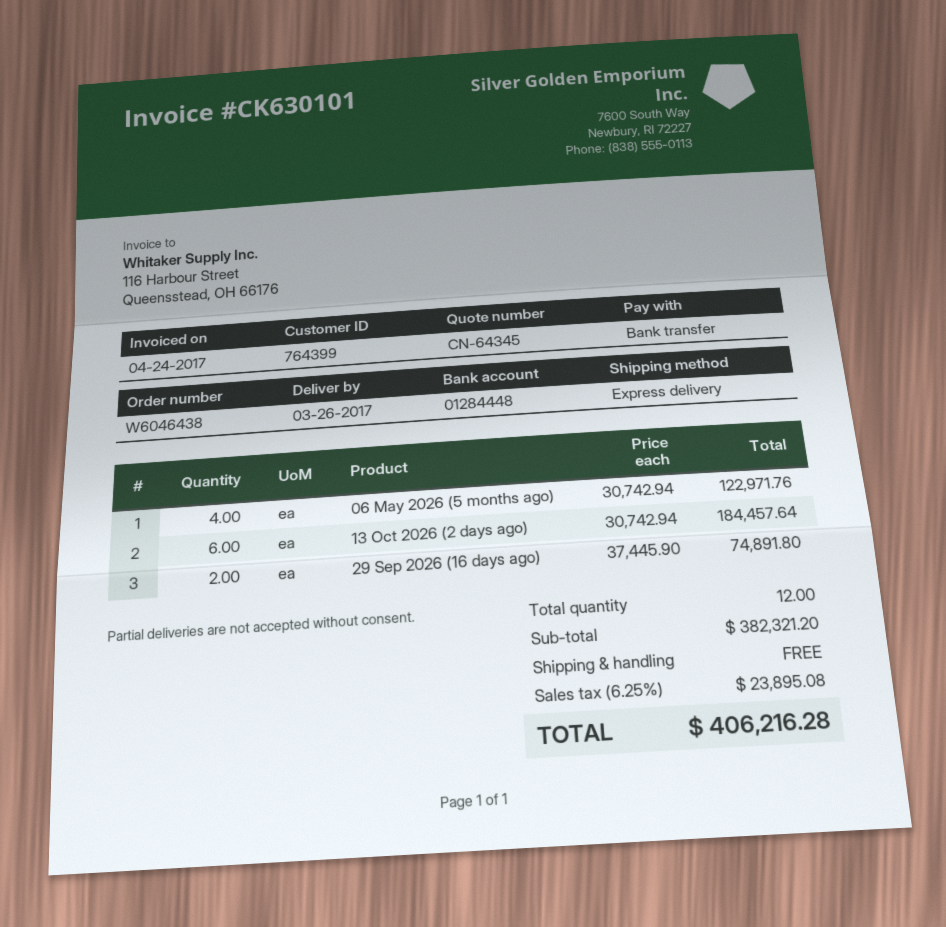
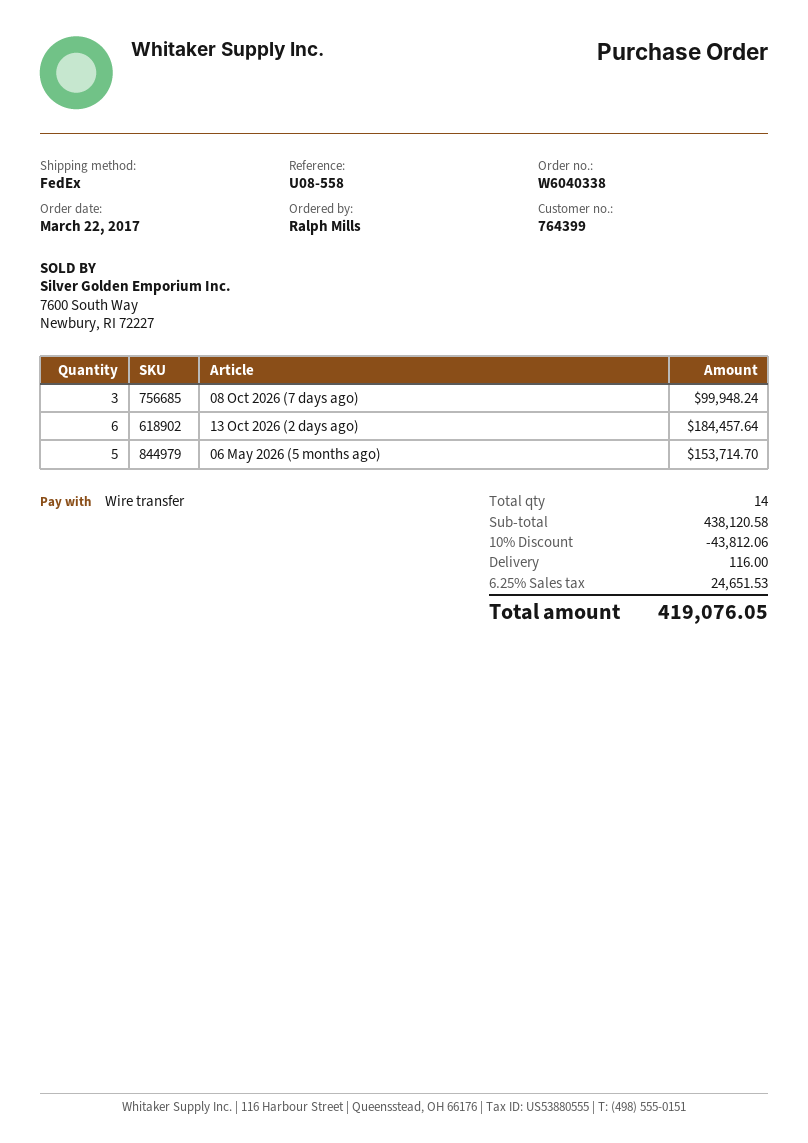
order number: W6046438 -> W6040338
shipping method: express -> FedEx
06 May 2026 (5 months ago): 4 for 122971.76 -> 5 for 153714.70
29 Sep 2026 (16 days ago): 2 for 74891.80 -> none
08 Oct 2026 (7 days ago): none -> 3 for 99948.24
total quantity: 12 -> 14
subtotal: 382321.20 -> 438120.58
discount: none -> 10% = 43812.06
shipping: 0.00 -> 116.00
tax: 6.25% = 23895.08 -> 6.25% = 24651.53
total: 406216.28 -> 419076.05

